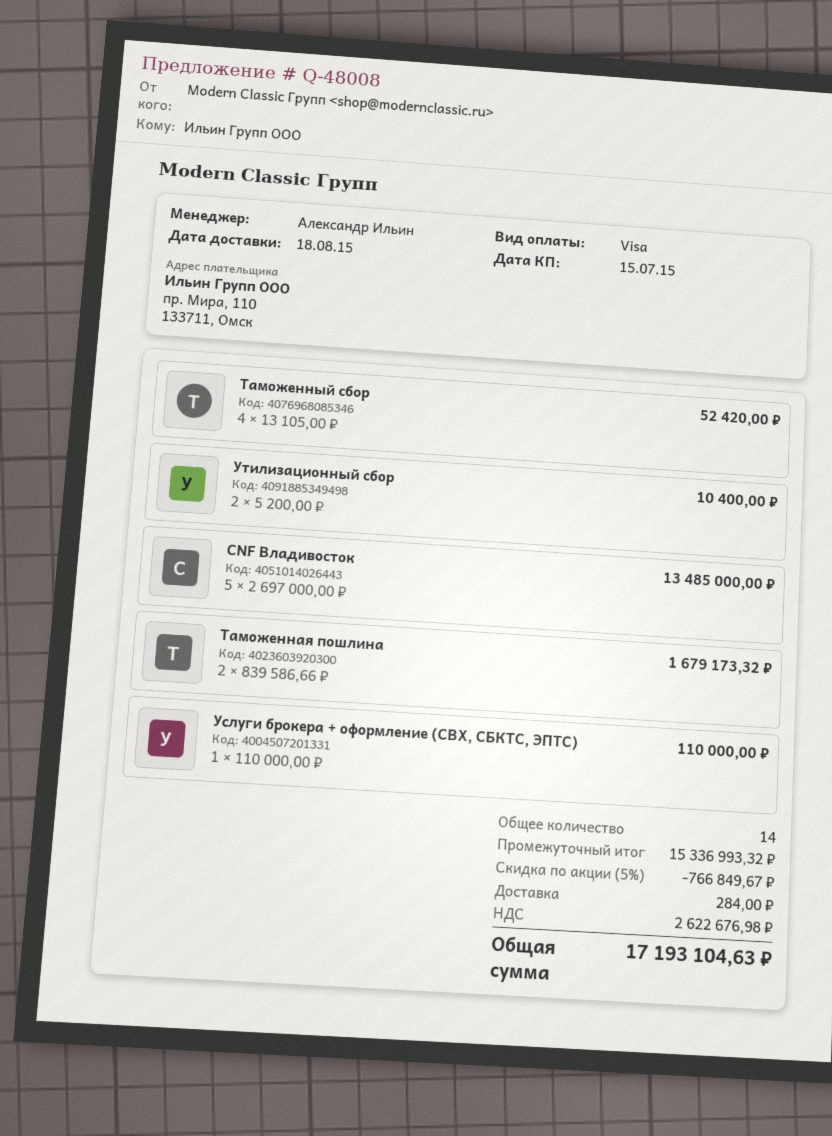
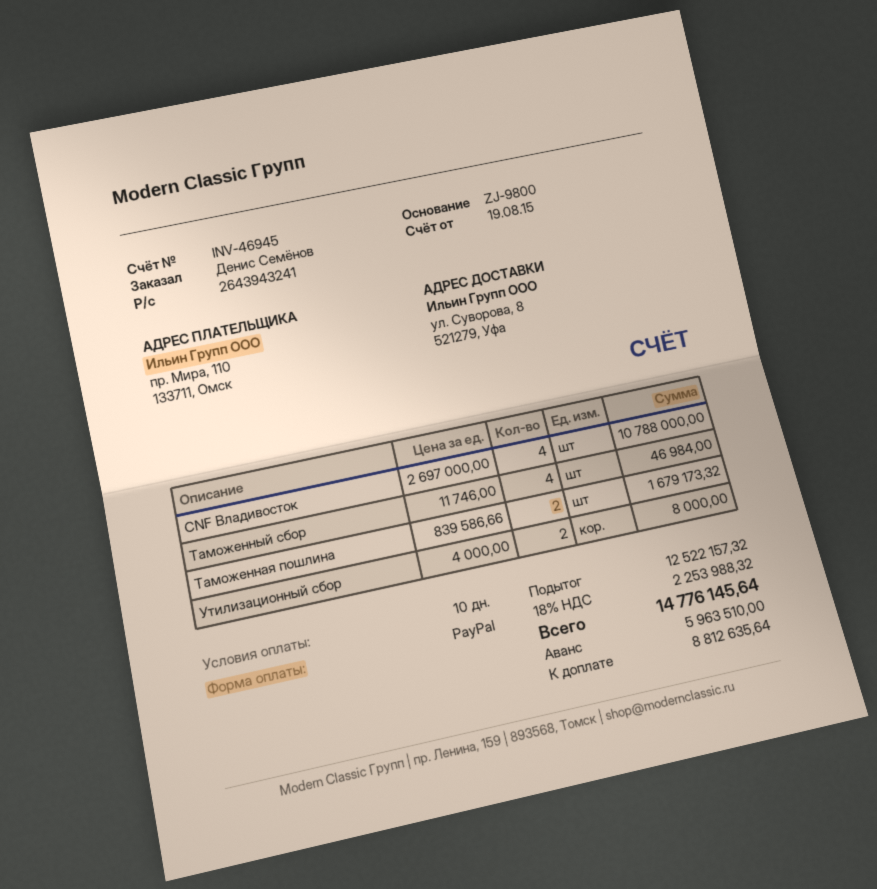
payment method: Visa -> PayPal
Таможенный сбор: 4 x 13105.00 = 52420.00 -> 4 x 11746.00 = 46984.00
Утилизационный сбор: 2 x 5200.00 = 10400.00 -> 2 x 4000.00 = 8000.00
CNF Владивосток: 5 x 2697000.00 = 13485000.00 -> 4 x 2697000.00 = 10788000.00
Услуги брокера + оформление (СВХ, СБКТС, ЭПТС): 1 x 110000.00 = 110000.00 -> none
subtotal: 15336993.32 -> 12522157.32
discount: 5% = 766849.67 -> none
shipping: 284.00 -> none
tax: 2622676.98 -> 2253988.32
total: 17193104.63 -> 14776145.64

